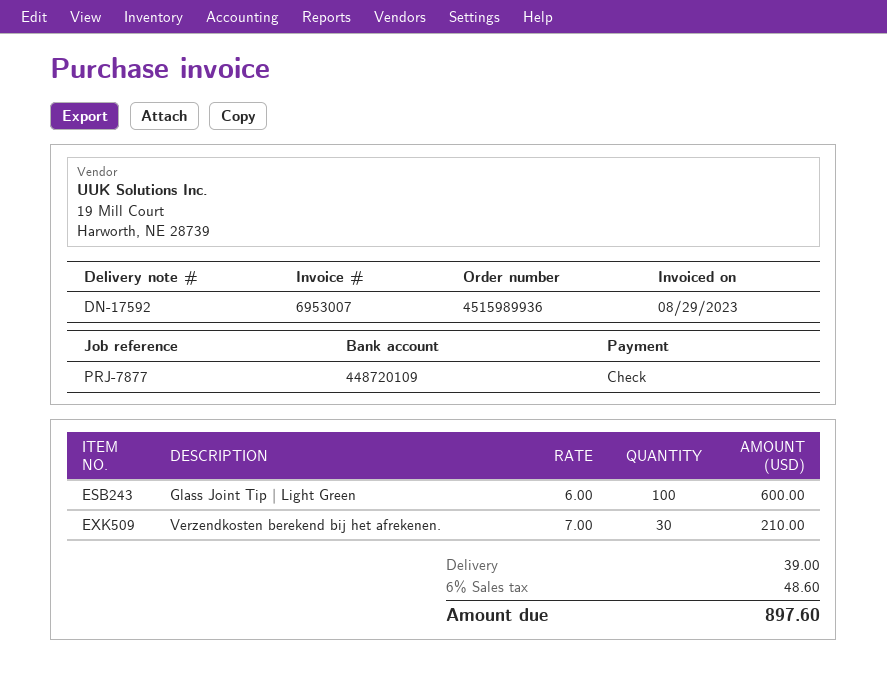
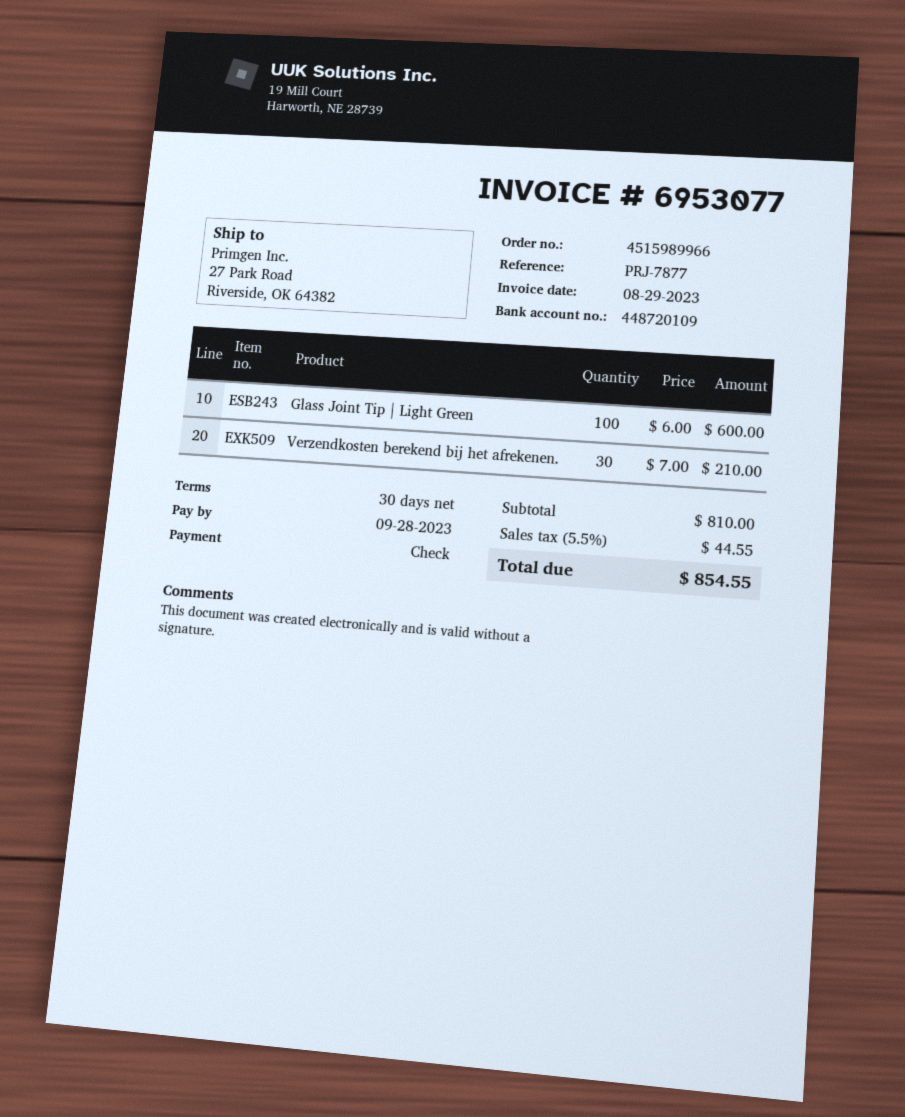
order number: 4515989936 -> 4515989966
invoice number: 6953007 -> 6953077
shipping: 39.00 -> none
tax: 6% = 48.60 -> 5.5% = 44.55
total: 897.60 -> 854.55

